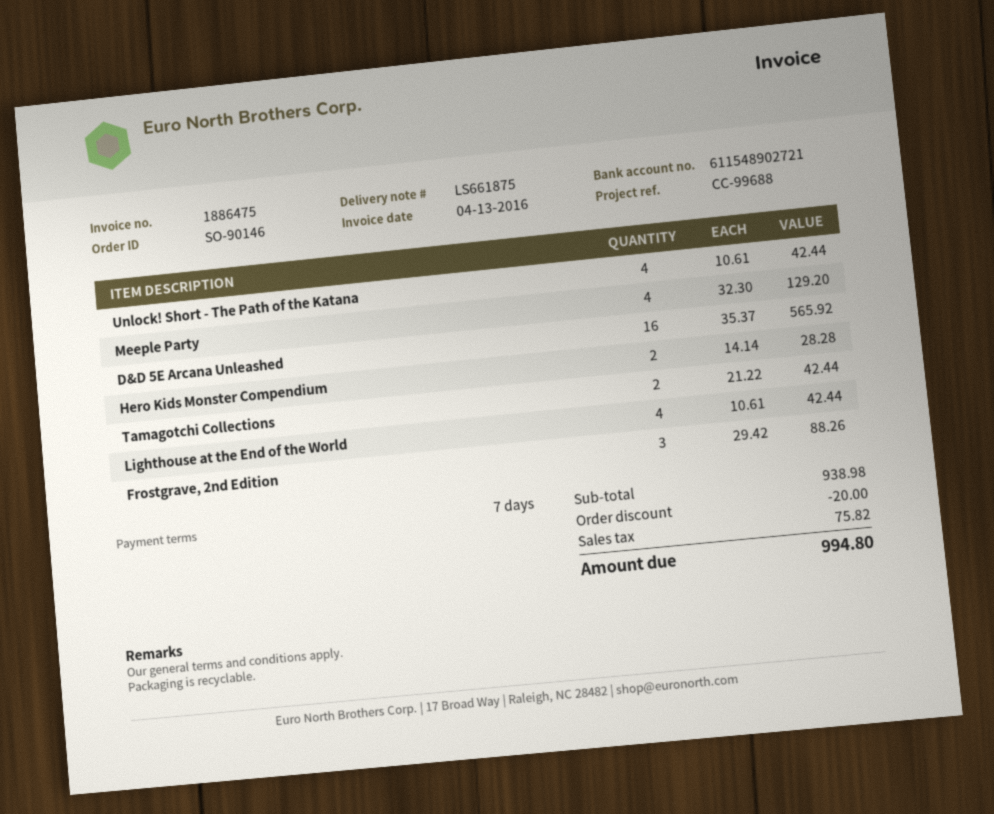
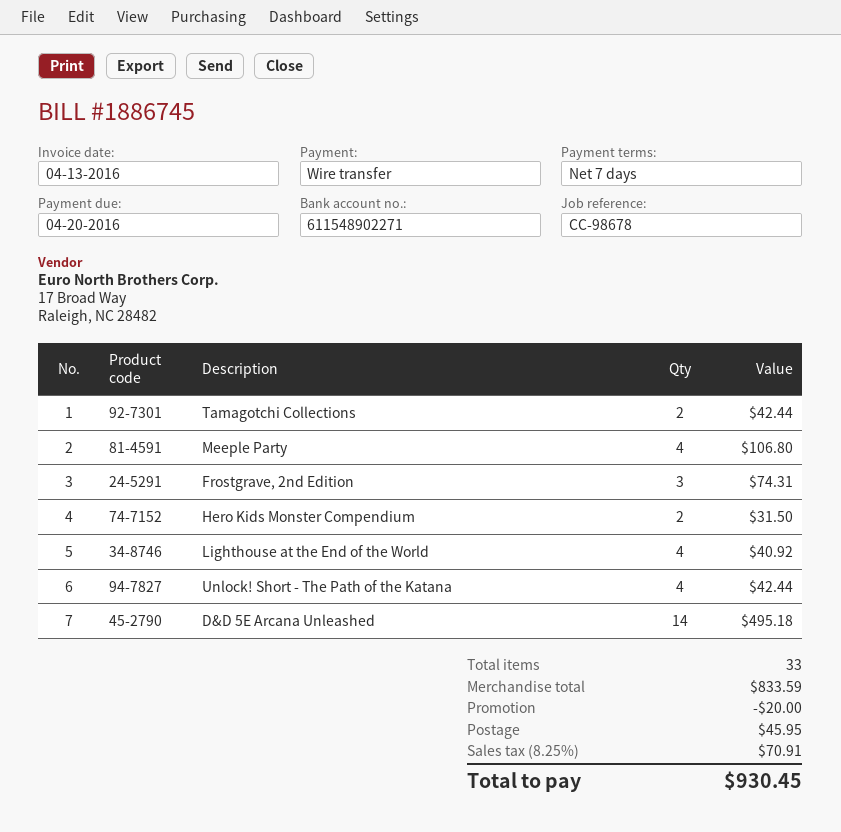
invoice number: 1886475 -> 1886745
reference: CC-99688 -> CC-98678
bank account: 611548902721 -> 611548902271
Meeple Party: 4 for 129.20 -> 4 for 106.80
D&D 5E Arcana Unleashed: 16 for 565.92 -> 14 for 495.18
Hero Kids Monster Compendium: 2 for 28.28 -> 2 for 31.50
Lighthouse at the End of the World: 4 for 42.44 -> 4 for 40.92
Frostgrave, 2nd Edition: 3 for 88.26 -> 3 for 74.31
subtotal: 938.98 -> 833.59
shipping: none -> 45.95
tax: 75.82 -> 70.91
total: 994.80 -> 930.45

